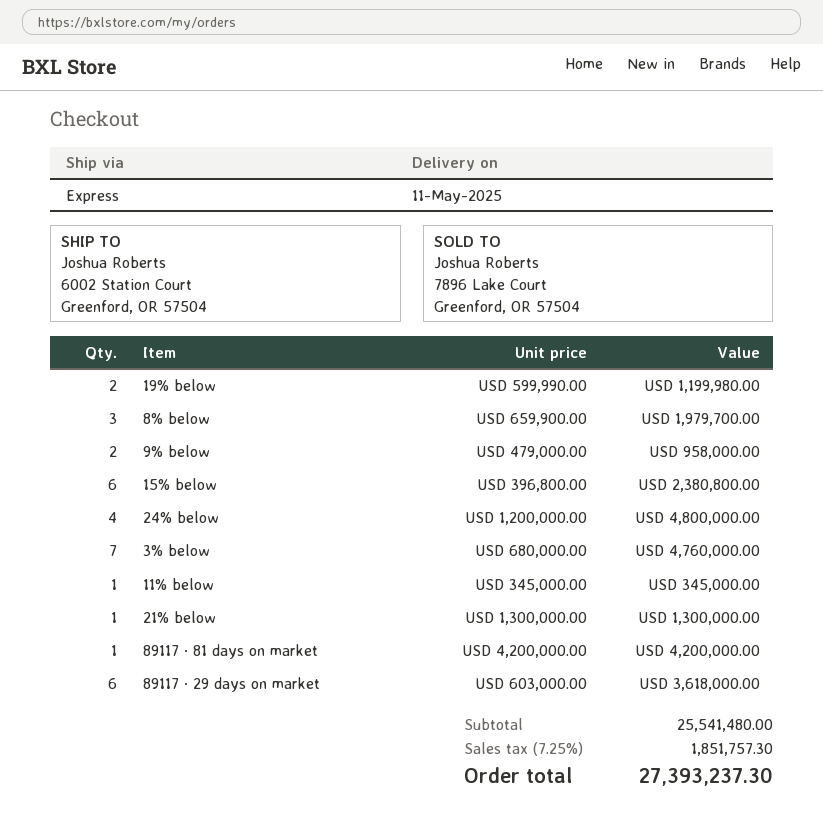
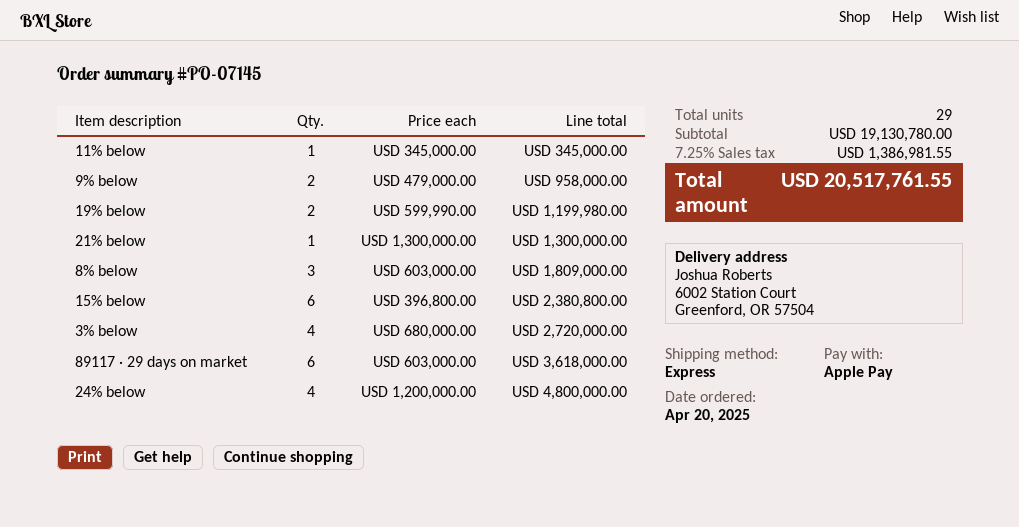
8% below: 3 x 659900.00 = 1979700.00 -> 3 x 603000.00 = 1809000.00
3% below: 7 x 680000.00 = 4760000.00 -> 4 x 680000.00 = 2720000.00
89117 · 81 days on market: 1 x 4200000.00 = 4200000.00 -> none
subtotal: 25541480.00 -> 19130780.00
tax: 7.25% = 1851757.30 -> 7.25% = 1386981.55
total: 27393237.30 -> 20517761.55

